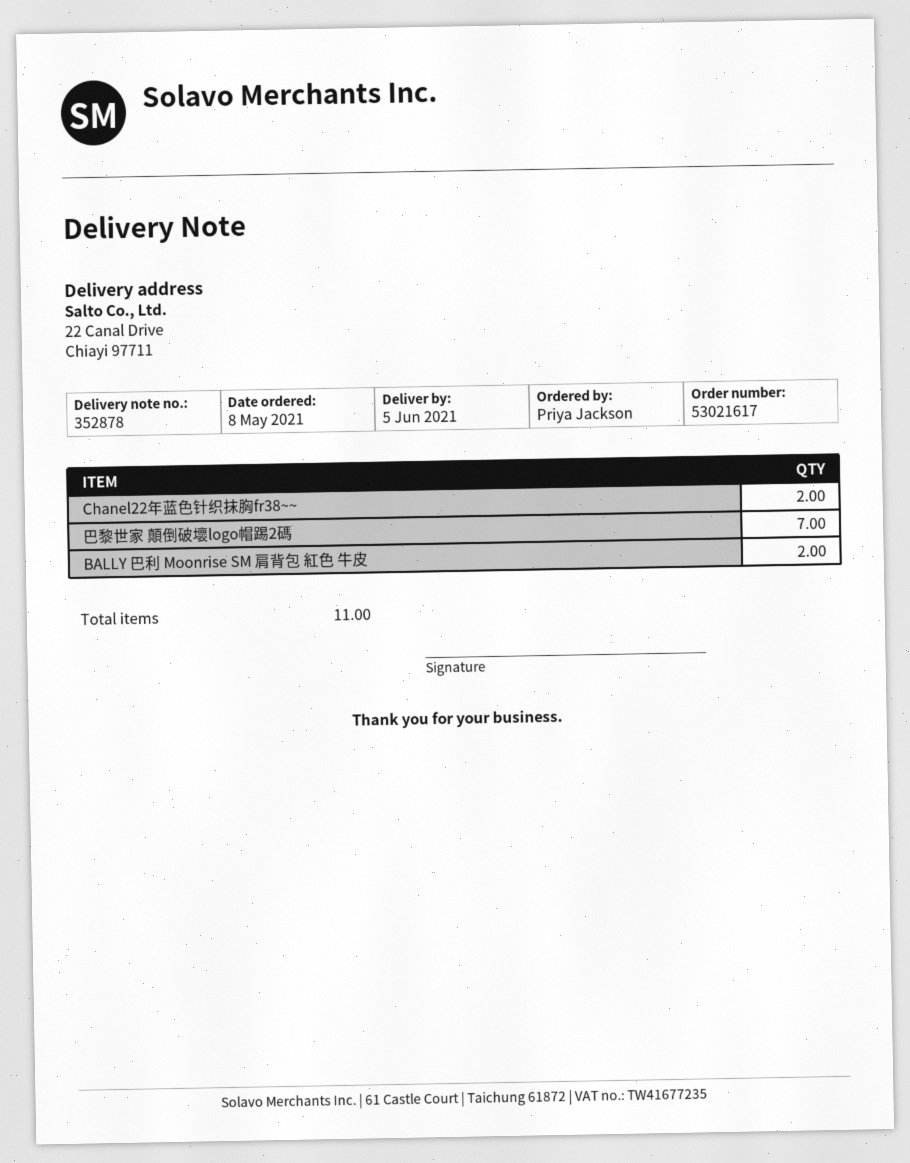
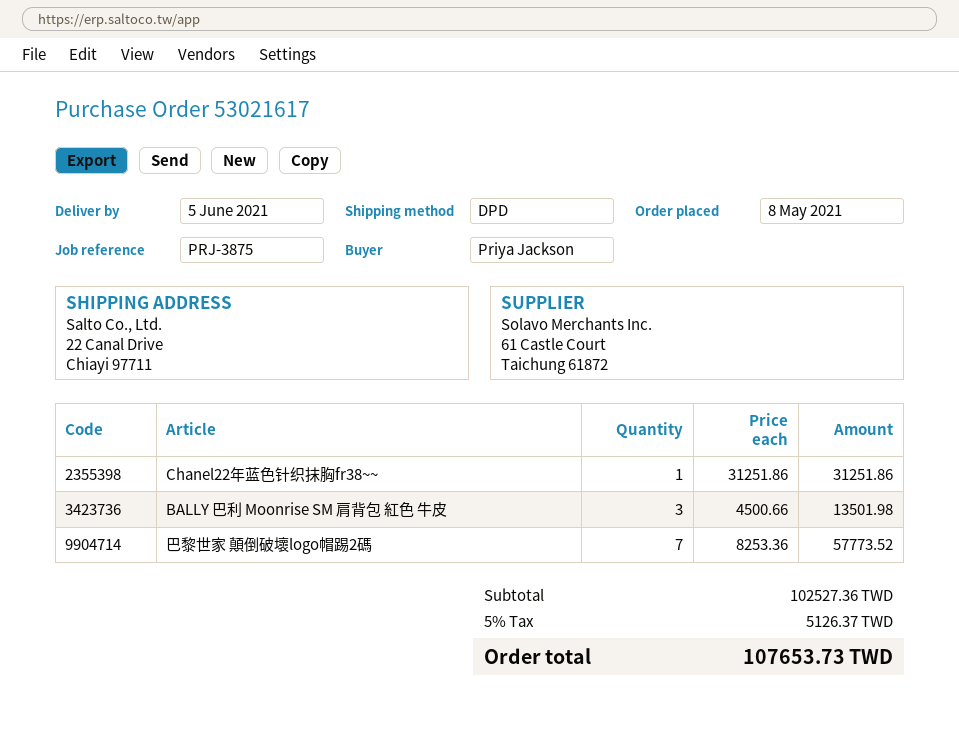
Chanel22年蓝色针织抹胸fr38~~: 2 -> 1
BALLY 巴利 Moonrise SM 肩背包 紅色 牛皮: 2 -> 3

